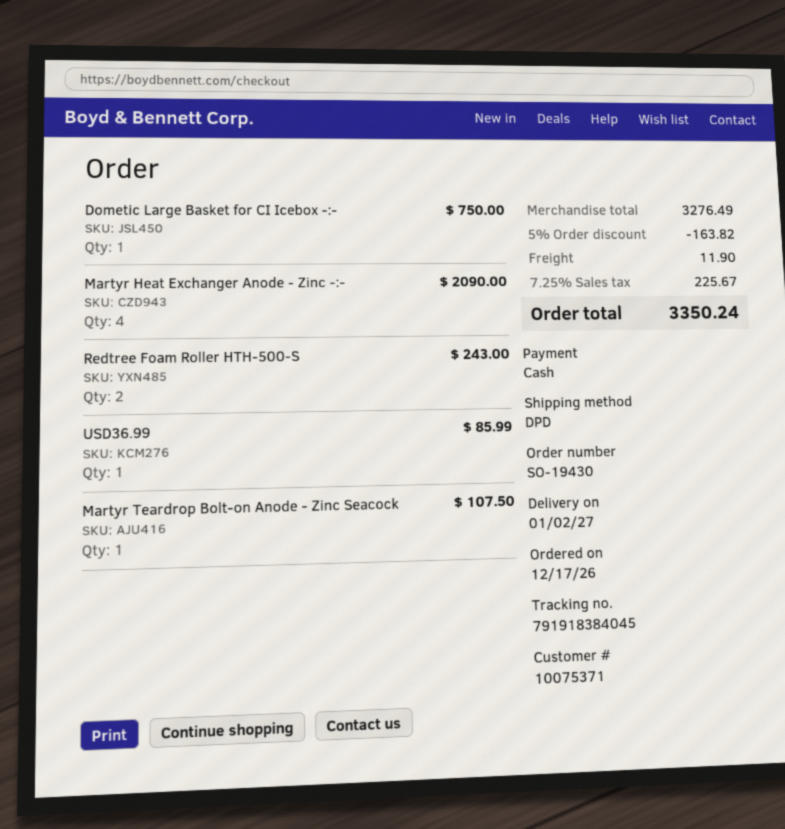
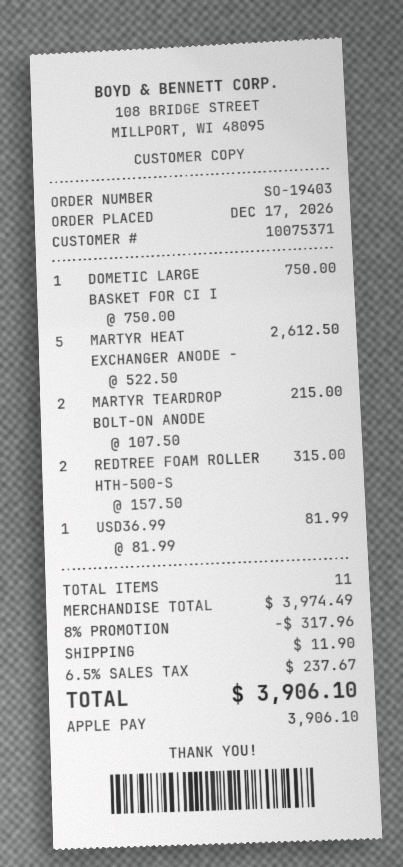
order number: SO-19430 -> SO-19403
payment method: cash -> Apple Pay
Martyr Heat Exchanger Anode - Zinc -:-: 4 for 2090.00 -> 5 for 2612.50
Redtree Foam Roller HTH-500-S: 2 for 243.00 -> 2 for 315.00
USD36.99: 1 for 85.99 -> 1 for 81.99
Martyr Teardrop Bolt-on Anode - Zinc Seacock: 1 for 107.50 -> 2 for 215.00
subtotal: 3276.49 -> 3974.49
discount: 5% = 163.82 -> 8% = 317.96
tax: 7.25% = 225.67 -> 6.5% = 237.67
total: 3350.24 -> 3906.10

